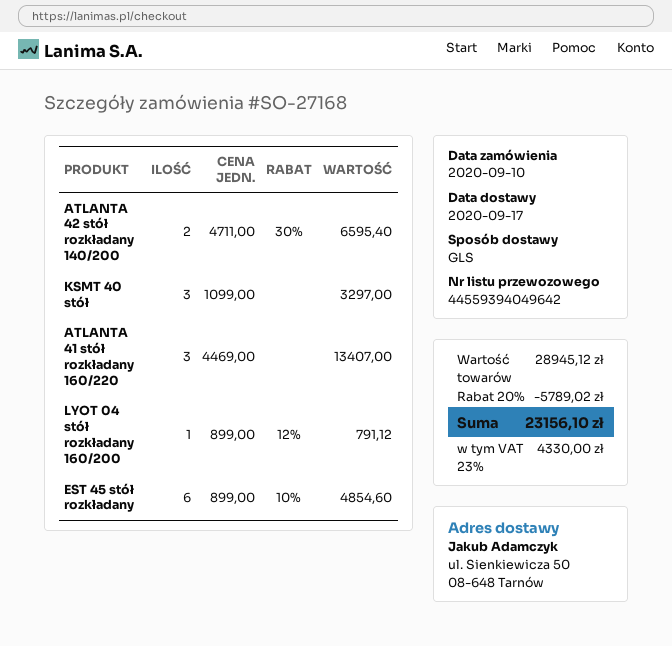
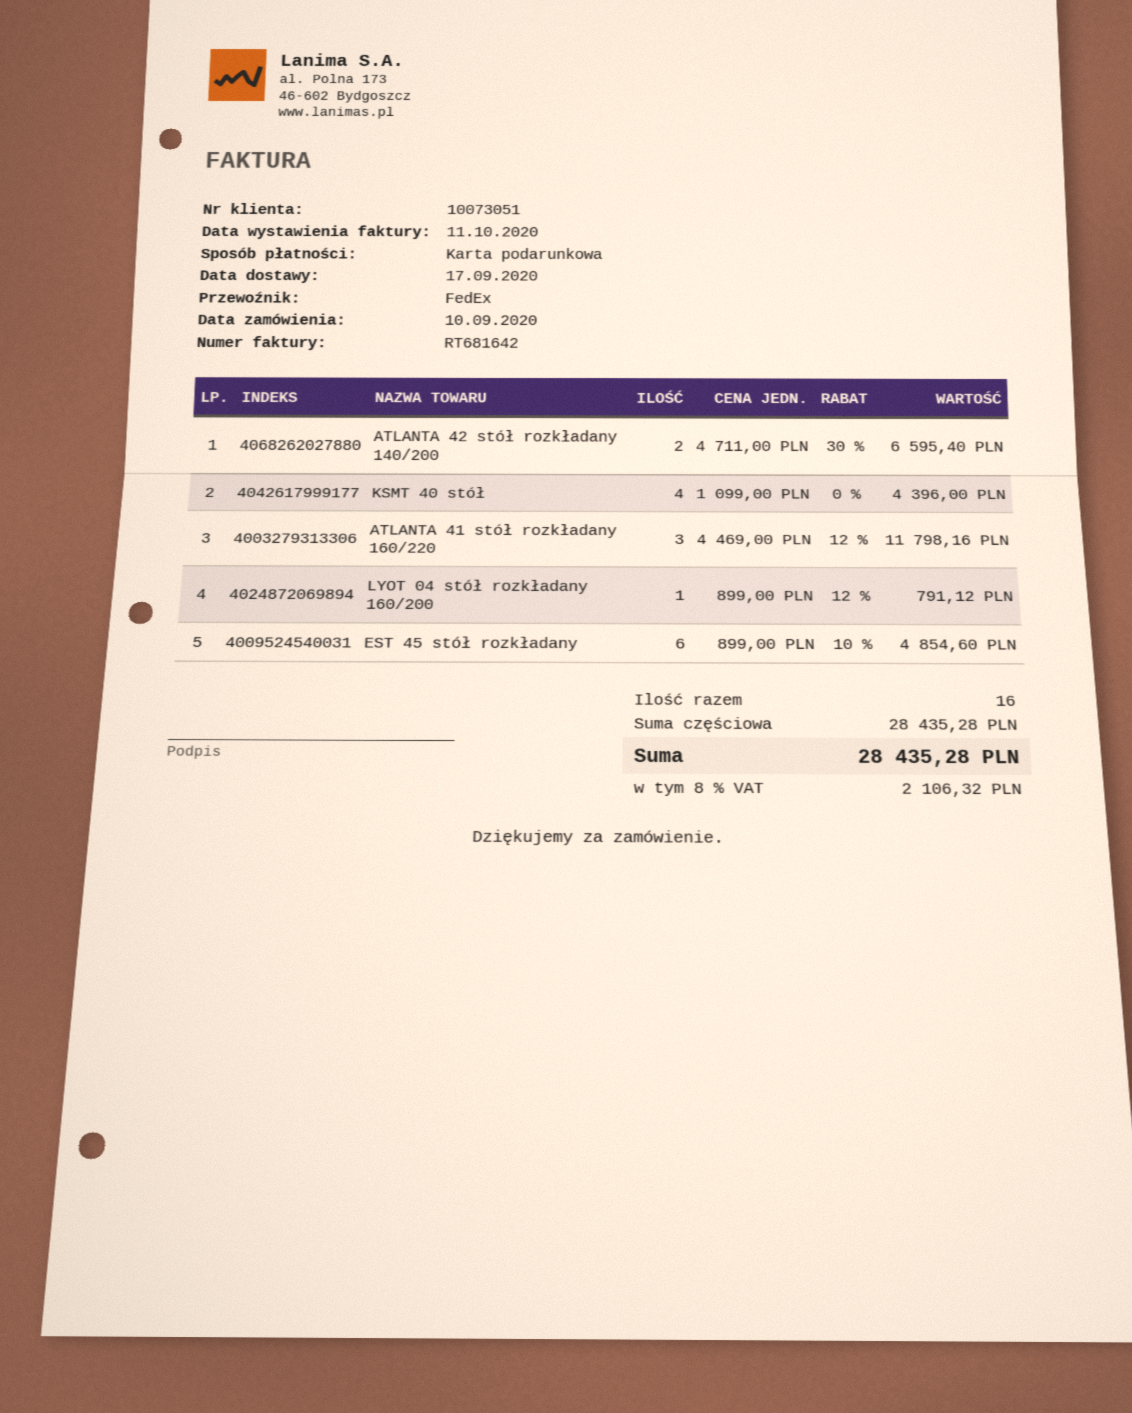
shipping method: GLS -> FedEx
KSMT 40 stół: 3 x 1099.00 = 3297.00 -> 4 x 1099.00 = 4396.00
ATLANTA 41 stół rozkładany 160/220: 3 x 4469.00 = 13407.00 -> 3 x 4469.00 - 12% = 11798.16
subtotal: 28945.12 -> 28435.28
discount: 20% = 5789.02 -> none
tax: 23% = 4330.00 -> 8% = 2106.32
total: 23156.10 -> 28435.28

